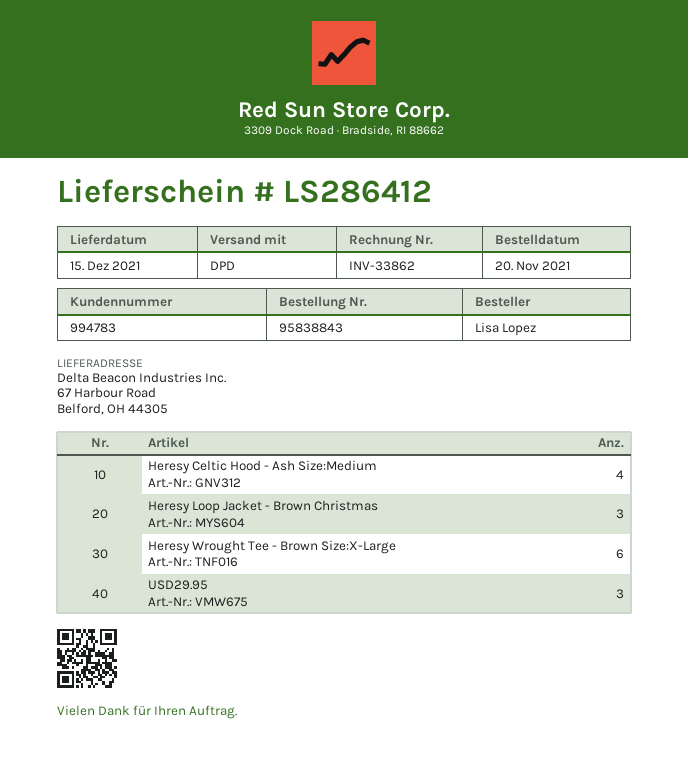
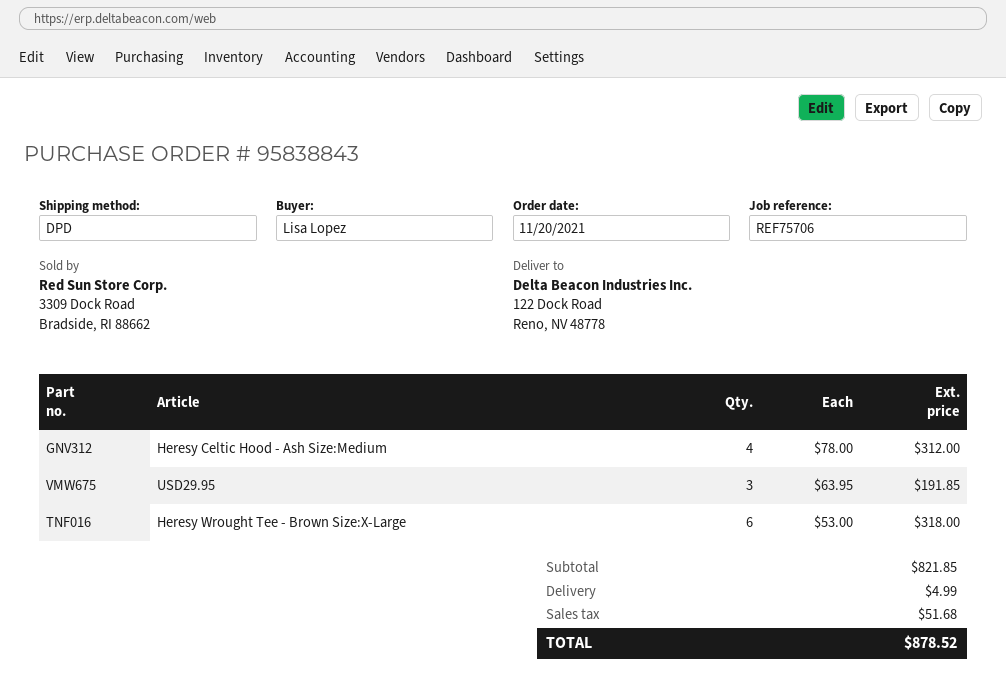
ship to: 67 Harbour Road, Belford, OH 44305 -> 122 Dock Road, Reno, NV 48778
Heresy Loop Jacket - Brown Christmas: 3 -> none

